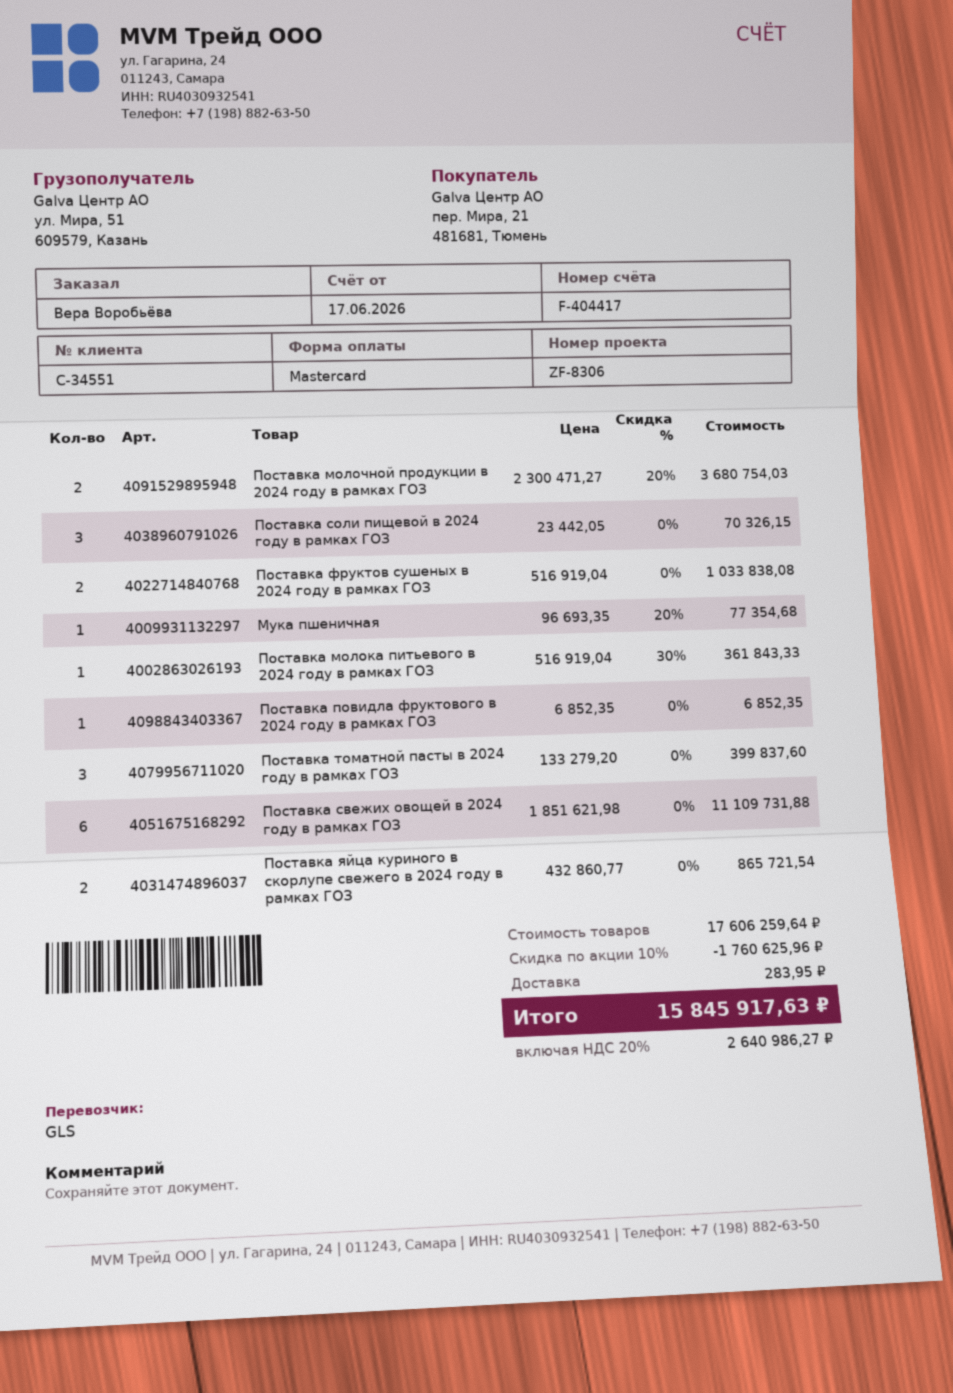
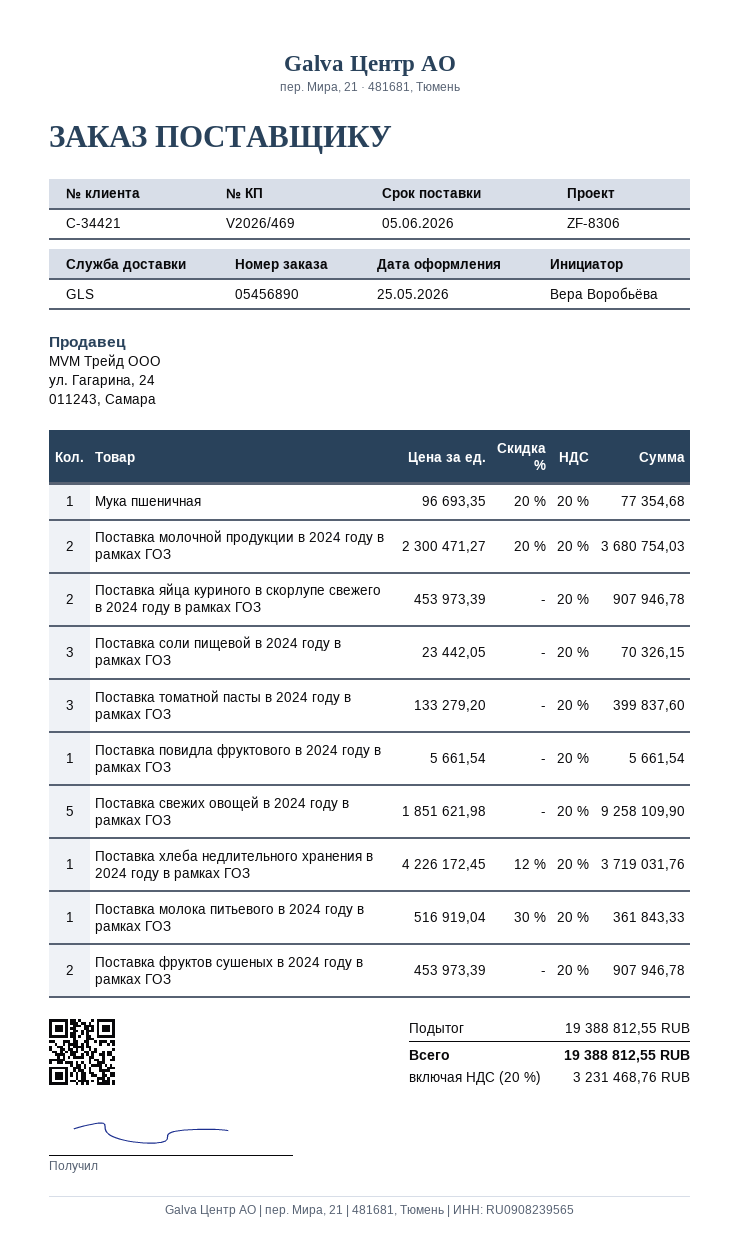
customer number: C-34551 -> C-34421
Поставка фруктов сушеных в 2024 году в рамках ГОЗ: 2 x 516919.04 = 1033838.08 -> 2 x 453973.39 = 907946.78
Поставка повидла фруктового в 2024 году в рамках ГОЗ: 1 x 6852.35 = 6852.35 -> 1 x 5661.54 = 5661.54
Поставка свежих овощей в 2024 году в рамках ГОЗ: 6 x 1851621.98 = 11109731.88 -> 5 x 1851621.98 = 9258109.90
Поставка яйца куриного в скорлупе свежего в 2024 году в рамках ГОЗ: 2 x 432860.77 = 865721.54 -> 2 x 453973.39 = 907946.78
Поставка хлеба недлительного хранения в 2024 году в рамках ГОЗ: none -> 1 x 4226172.45 - 12% = 3719031.76
subtotal: 17606259.64 -> 19388812.55
discount: 10% = 1760625.96 -> none
shipping: 283.95 -> none
tax: 20% = 2640986.27 -> 20% = 3231468.76
total: 15845917.63 -> 19388812.55

